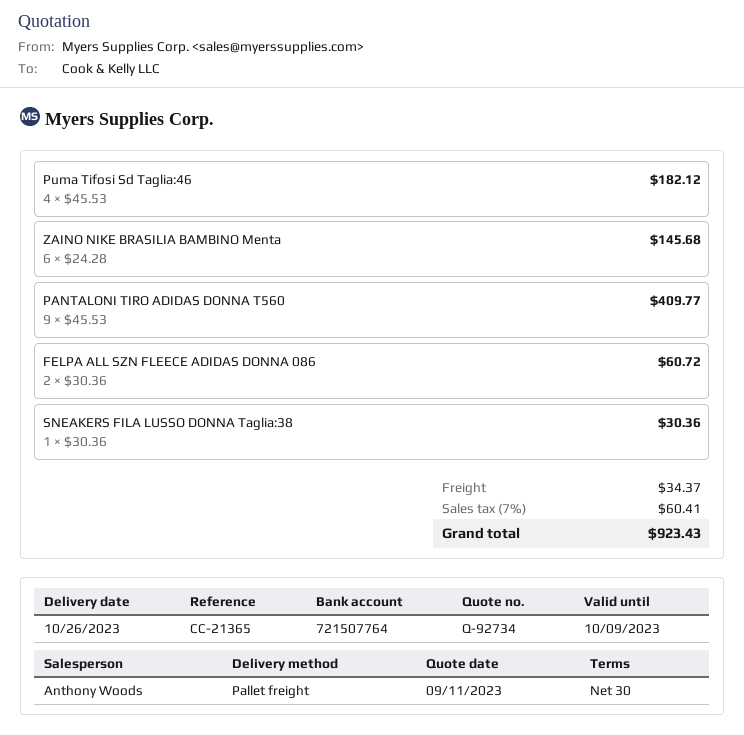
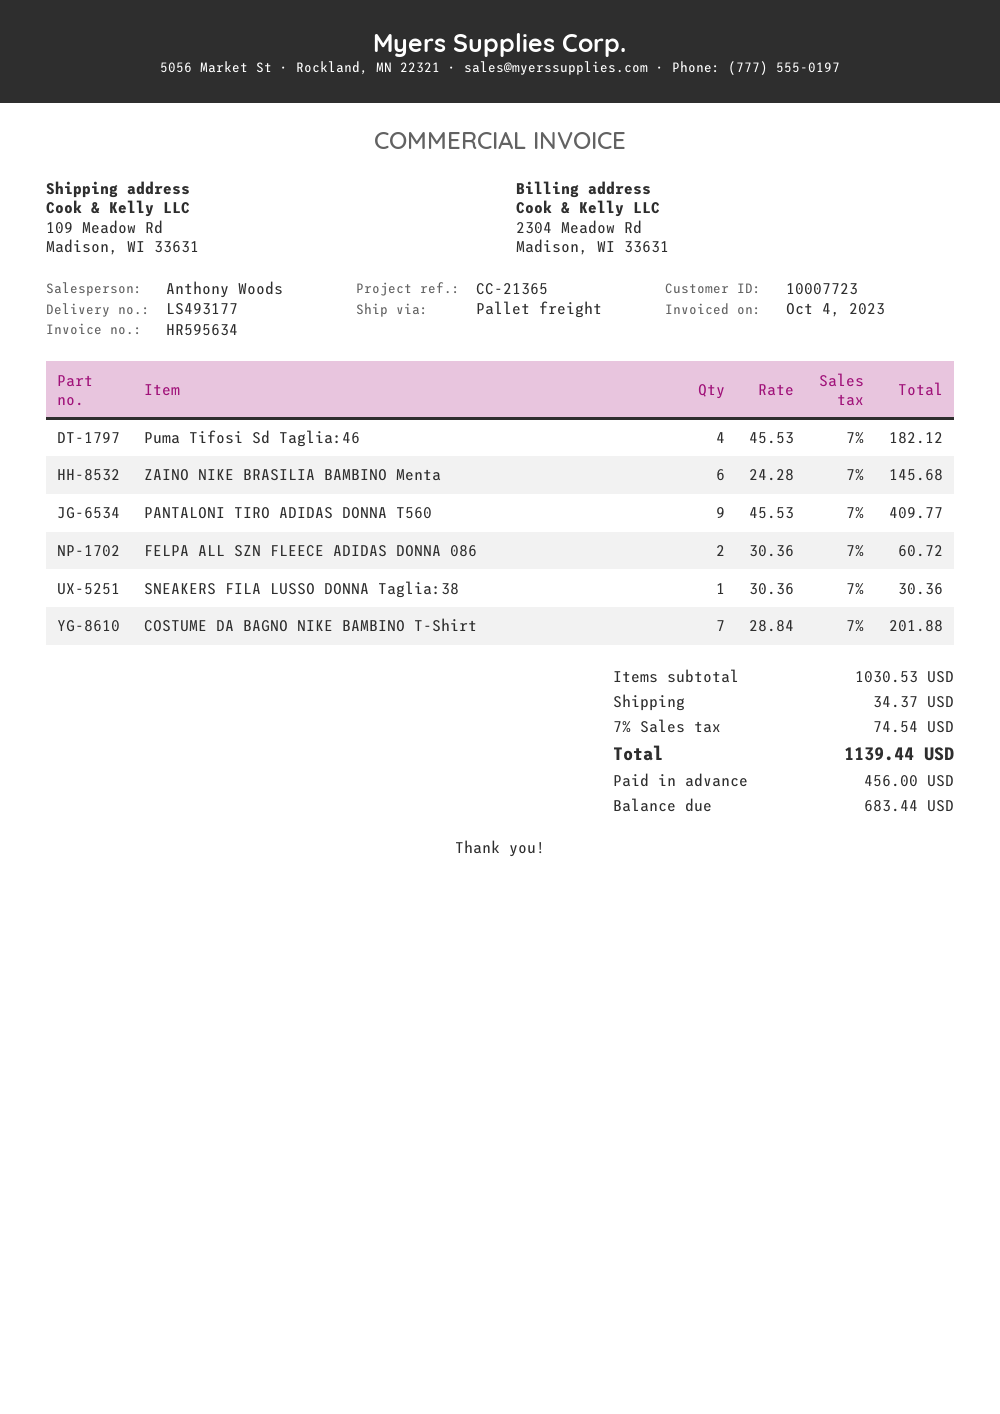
COSTUME DA BAGNO NIKE BAMBINO T-Shirt: none -> 7 x 28.84 = 201.88
tax: 7% = 60.41 -> 7% = 74.54
total: 923.43 -> 1139.44

